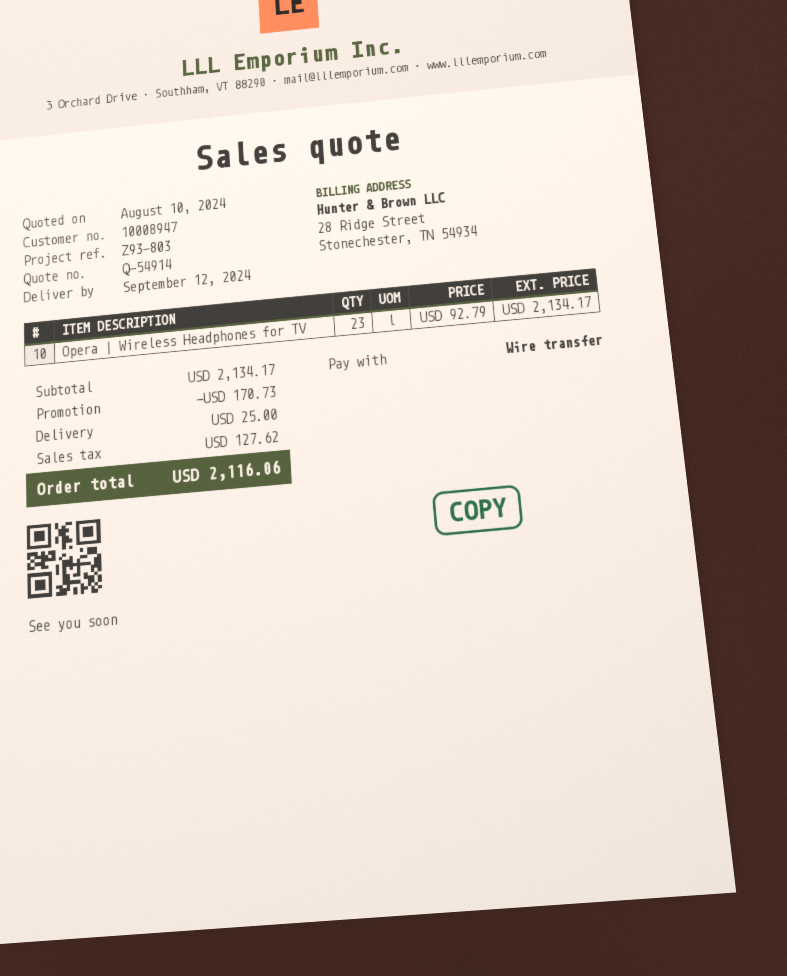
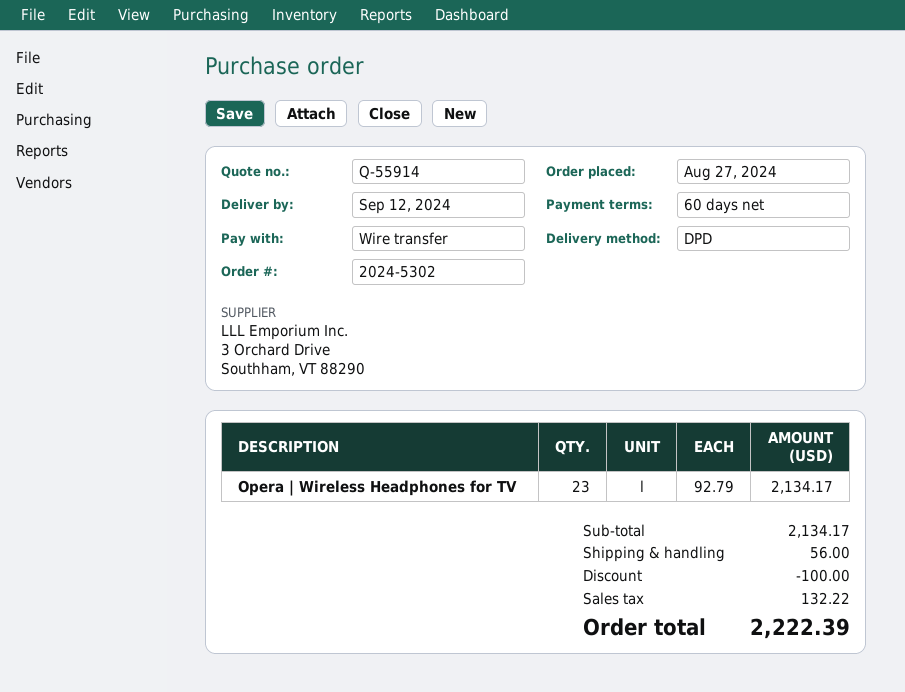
quote number: Q-54914 -> Q-55914
discount: 170.73 -> 100.00
shipping: 25.00 -> 56.00
tax: 127.62 -> 132.22
total: 2116.06 -> 2222.39

